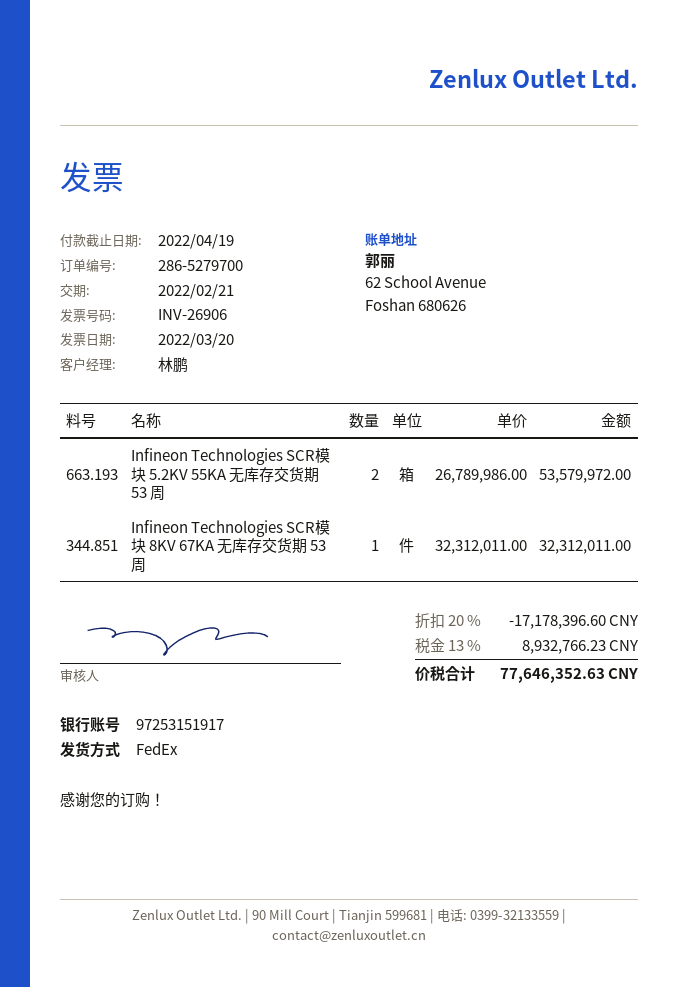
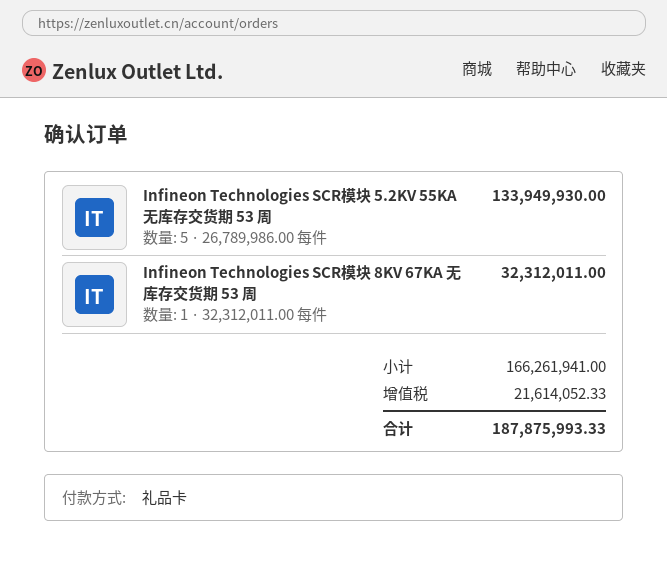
Infineon Technologies SCR模块 5.2KV 55KA 无库存交货期 53 周: 2 x 26789986.00 = 53579972.00 -> 5 x 26789986.00 = 133949930.00
discount: 20% = 17178396.60 -> none
tax: 8932766.23 -> 21614052.33
total: 77646352.63 -> 187875993.33

